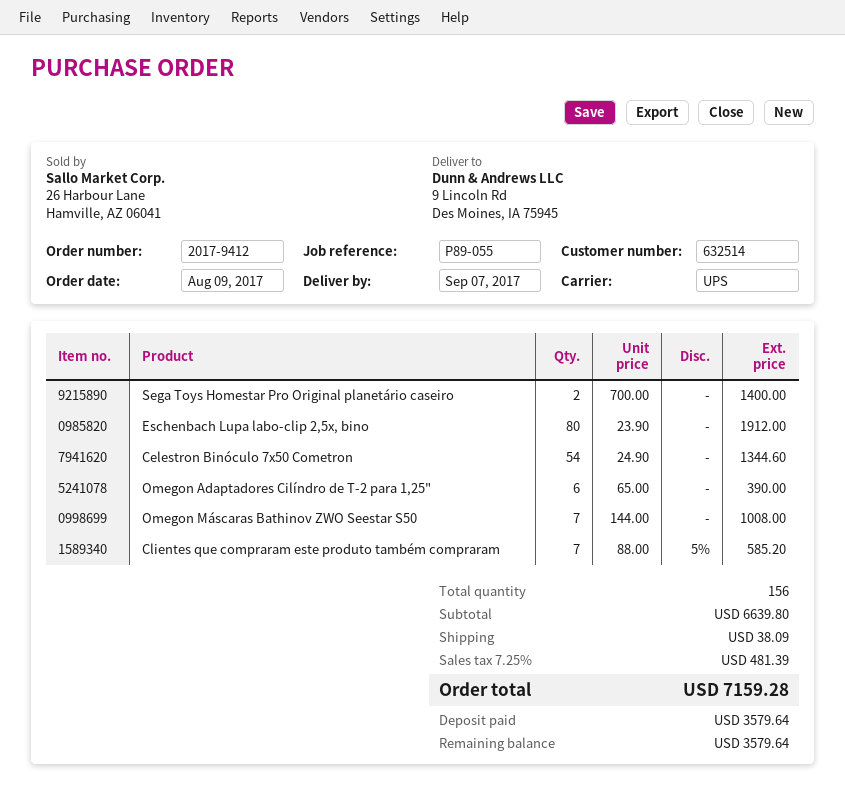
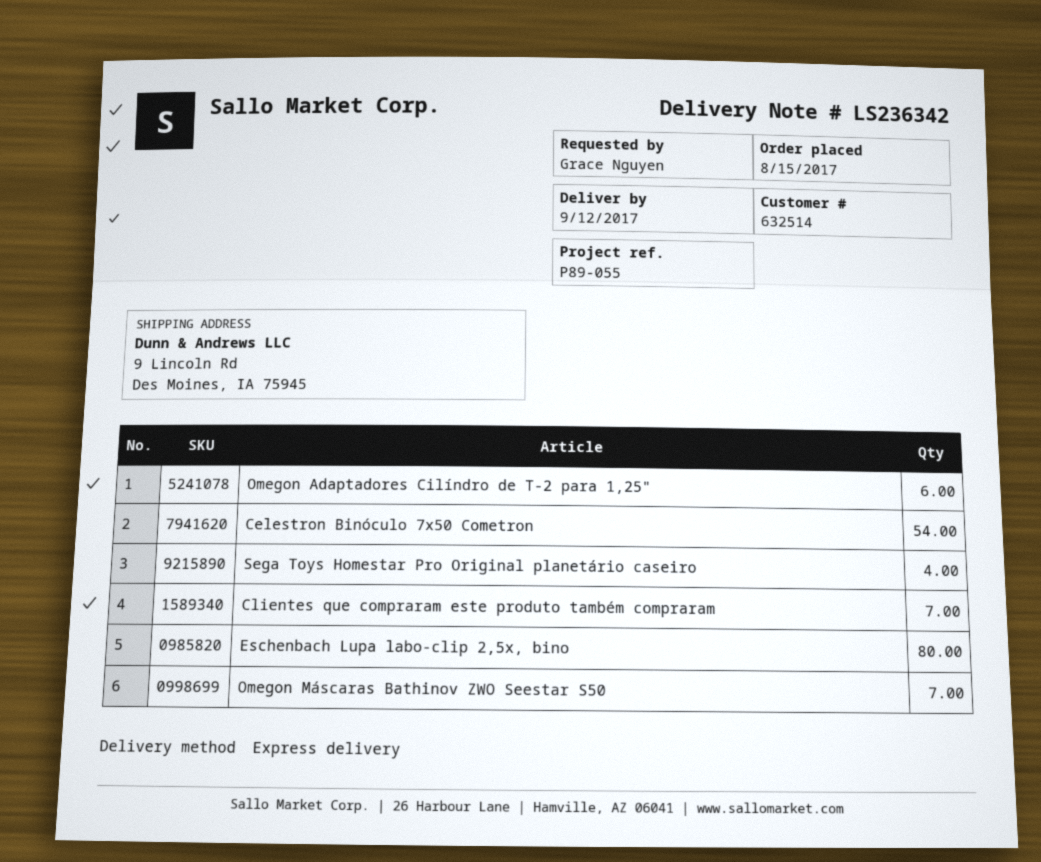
order date: 2017-08-09 -> 2017-08-15
delivery date: 2017-09-07 -> 2017-09-12
shipping method: UPS -> express
Sega Toys Homestar Pro Original planetário caseiro: 2 -> 4

